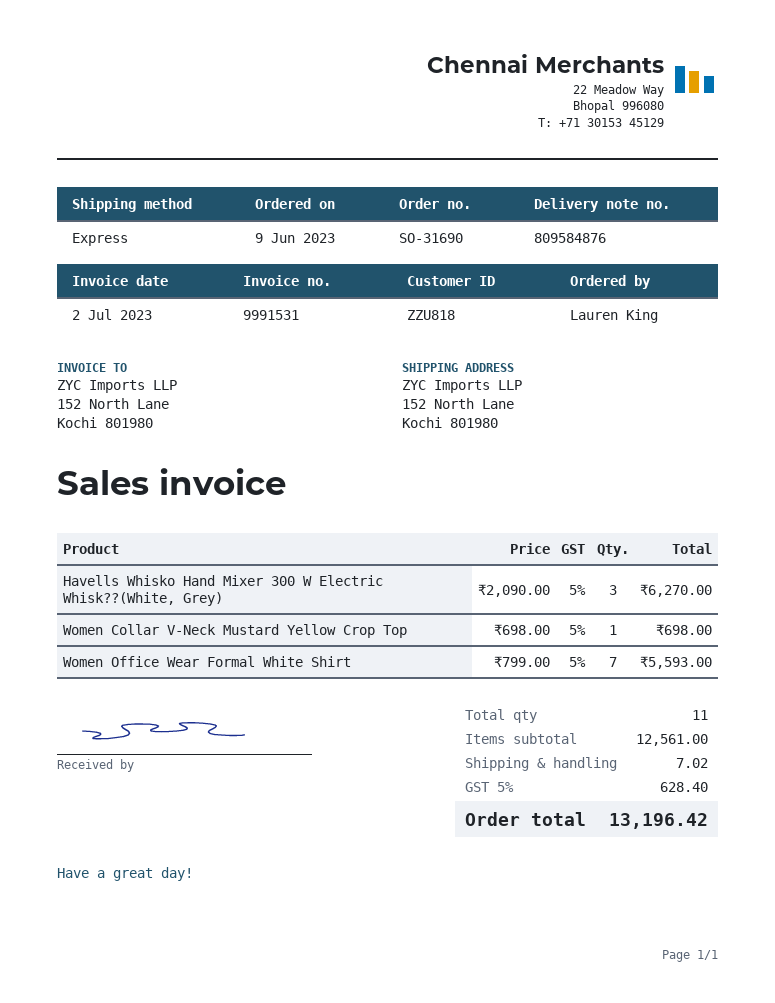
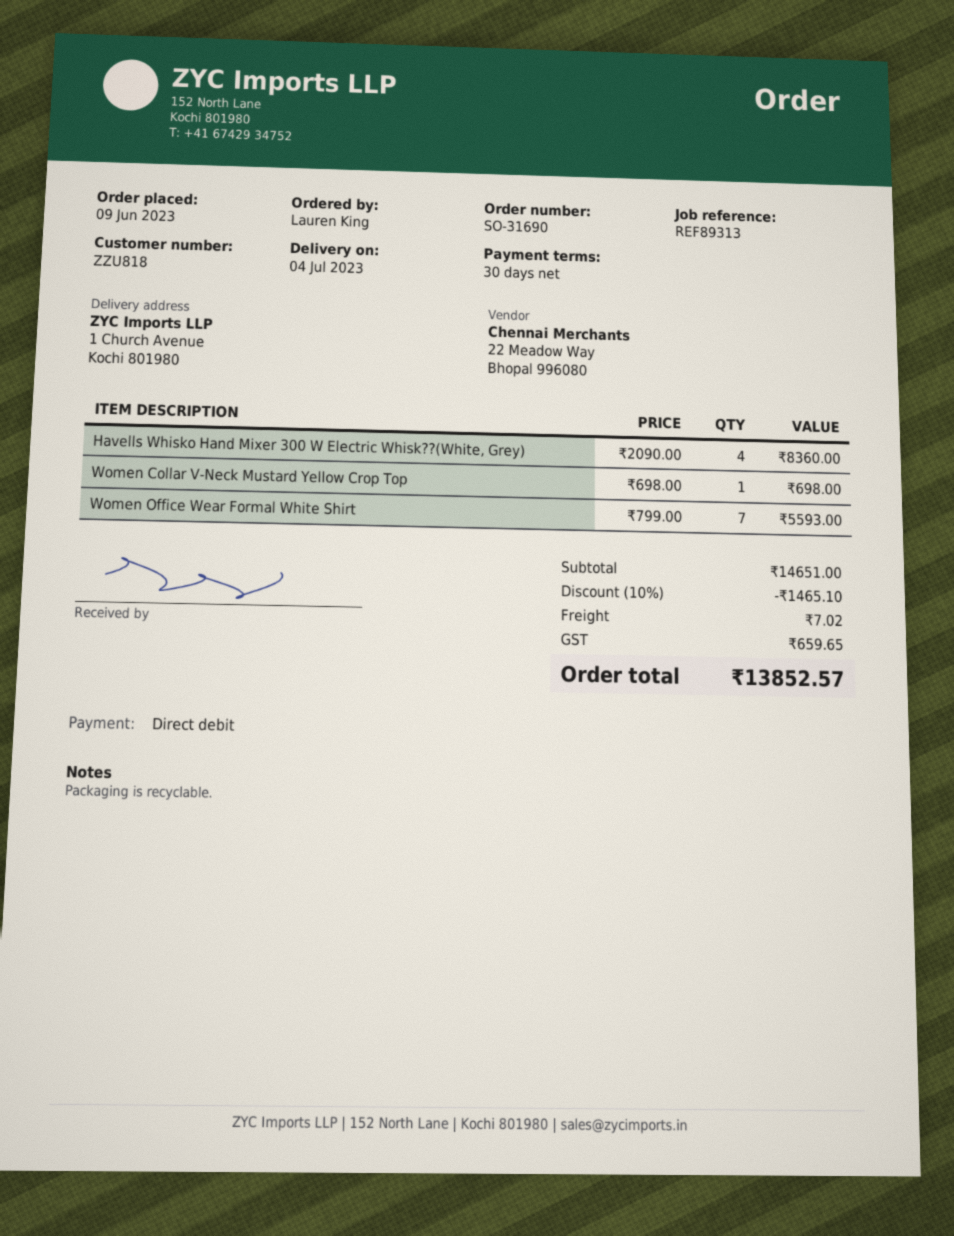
ship to: 152 North Lane, Kochi 801980 -> 1 Church Avenue, Kochi 801980
Havells Whisko Hand Mixer 300 W Electric Whisk??(White, Grey): 3 x 2090.00 = 6270.00 -> 4 x 2090.00 = 8360.00
subtotal: 12561.00 -> 14651.00
discount: none -> 10% = 1465.10
tax: 628.40 -> 659.65
total: 13196.42 -> 13852.57

